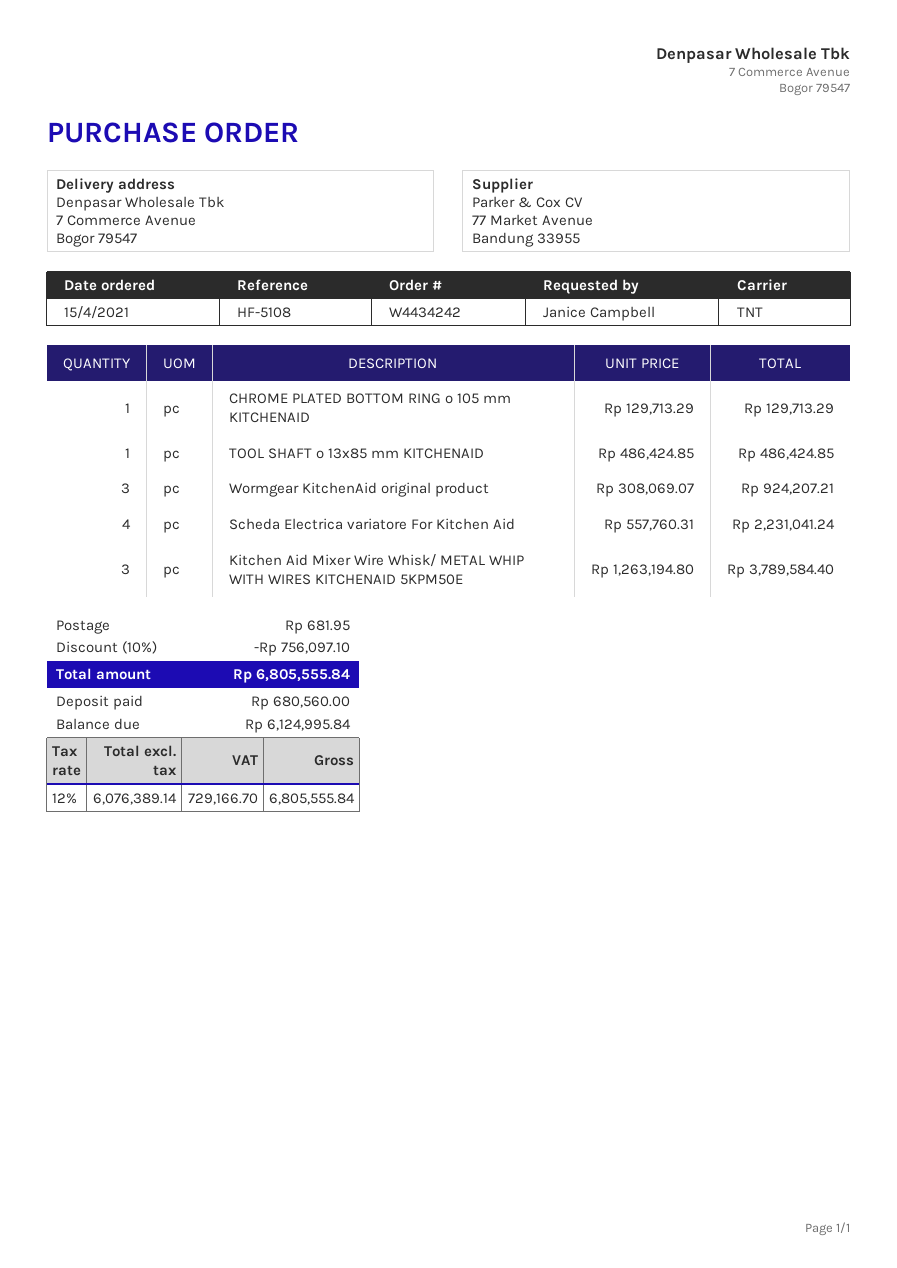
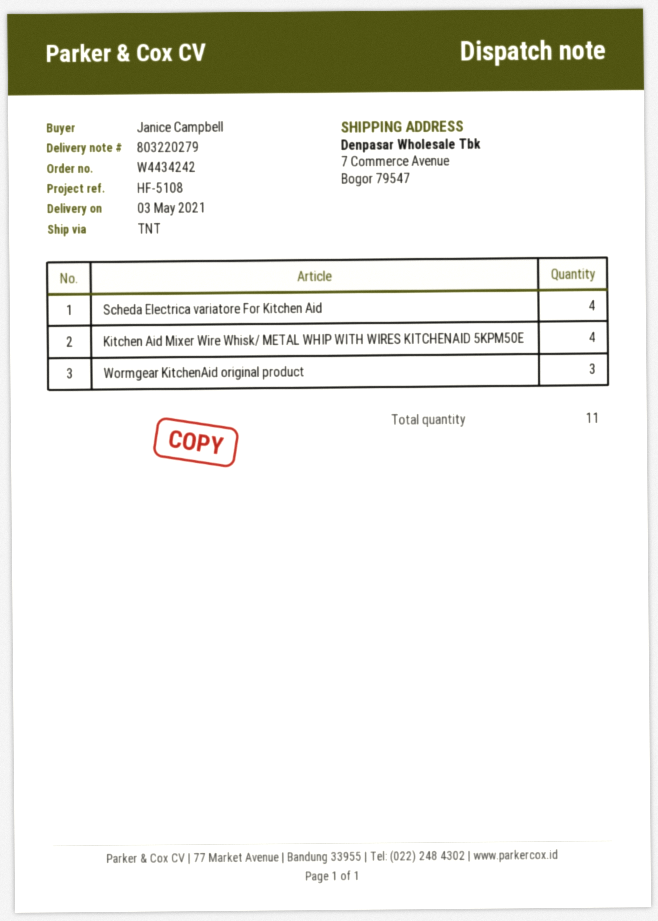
CHROME PLATED BOTTOM RING o 105 mm KITCHENAID: 1 -> none
TOOL SHAFT o 13x85 mm KITCHENAID: 1 -> none
Kitchen Aid Mixer Wire Whisk/ METAL WHIP WITH WIRES KITCHENAID 5KPM50E: 3 -> 4

